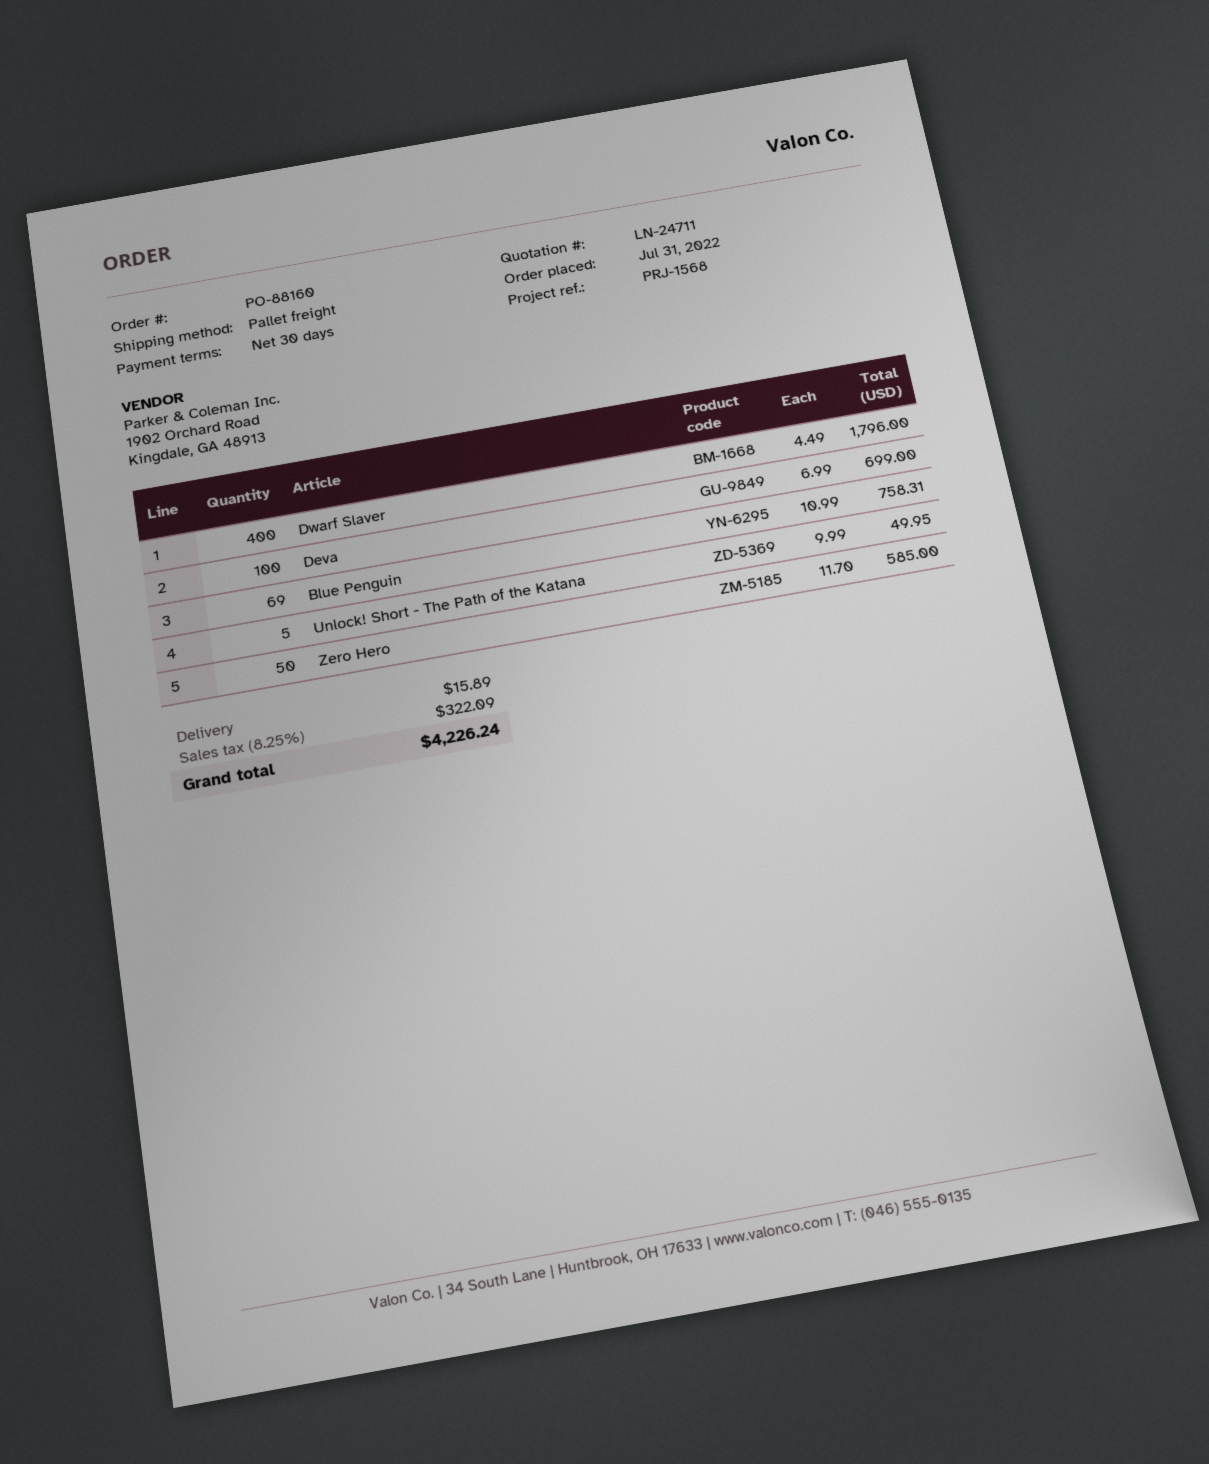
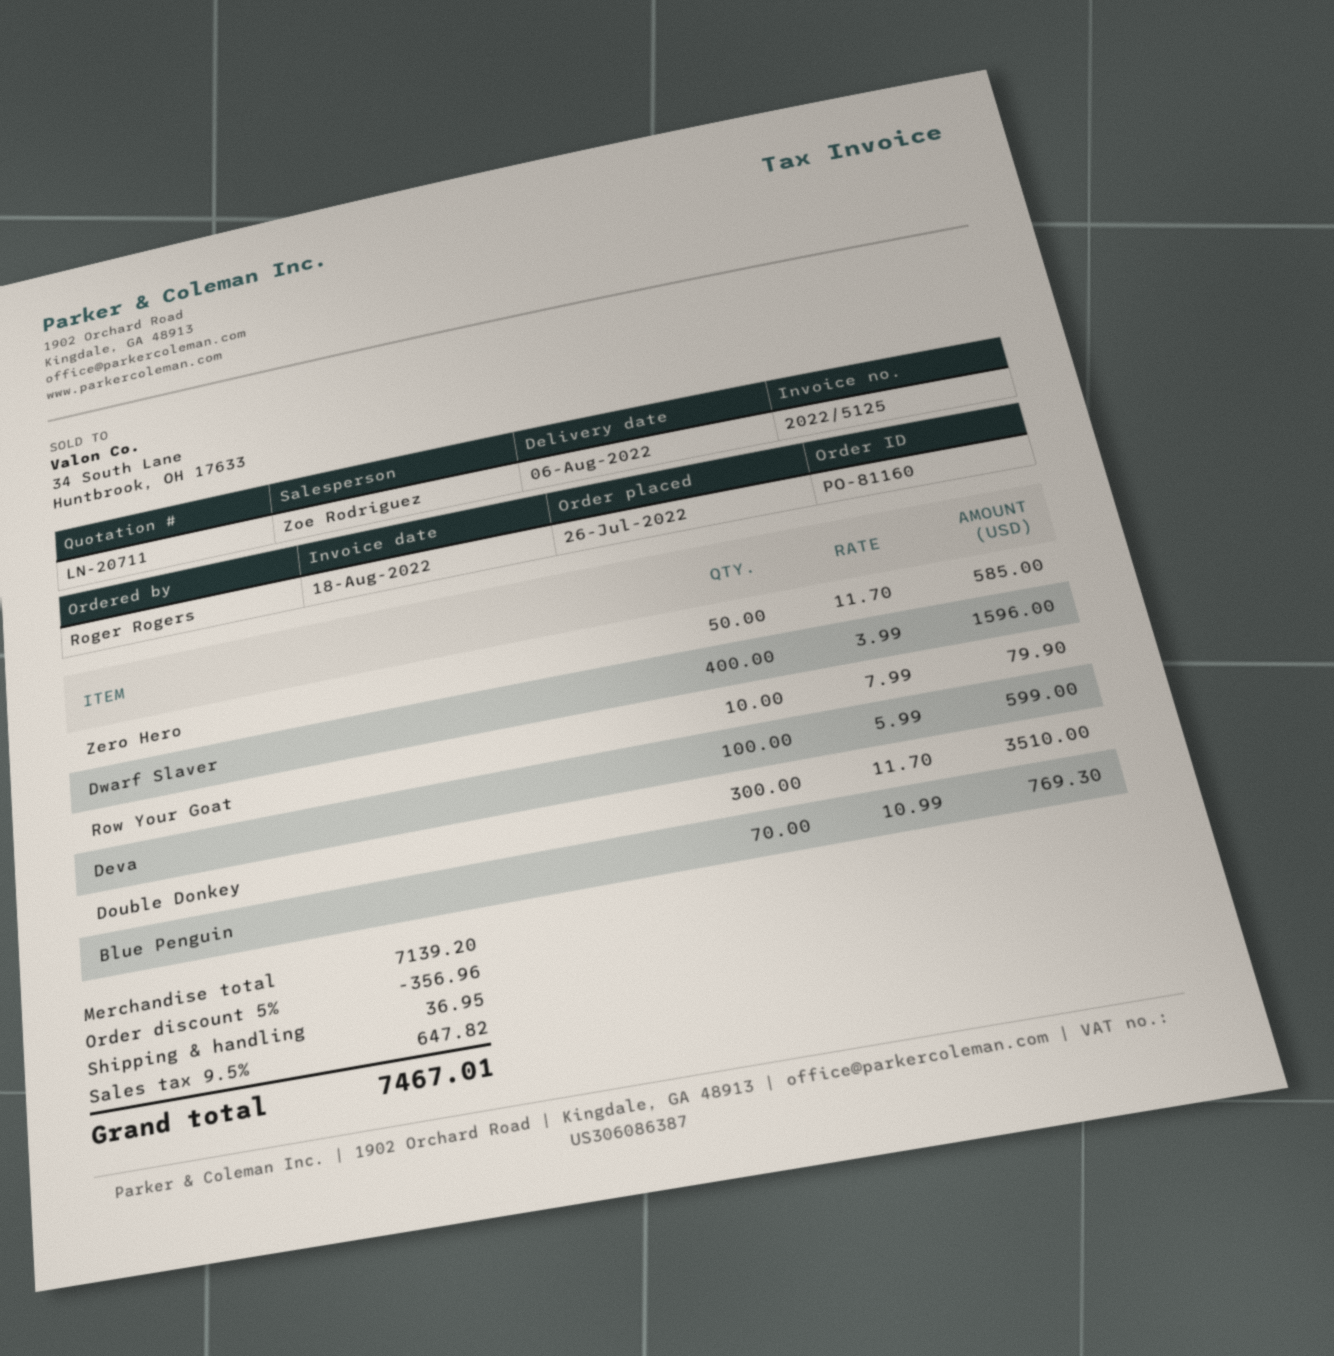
quote number: LN-24711 -> LN-20711
order number: PO-88160 -> PO-81160
order date: 2022-07-31 -> 2022-07-26
Dwarf Slaver: 400 x 4.49 = 1796.00 -> 400 x 3.99 = 1596.00
Deva: 100 x 6.99 = 699.00 -> 100 x 5.99 = 599.00
Blue Penguin: 69 x 10.99 = 758.31 -> 70 x 10.99 = 769.30
Unlock! Short - The Path of the Katana: 5 x 9.99 = 49.95 -> none
Row Your Goat: none -> 10 x 7.99 = 79.90
Double Donkey: none -> 300 x 11.70 = 3510.00
discount: none -> 5% = 356.96
shipping: 15.89 -> 36.95
tax: 8.25% = 322.09 -> 9.5% = 647.82
total: 4226.24 -> 7467.01

